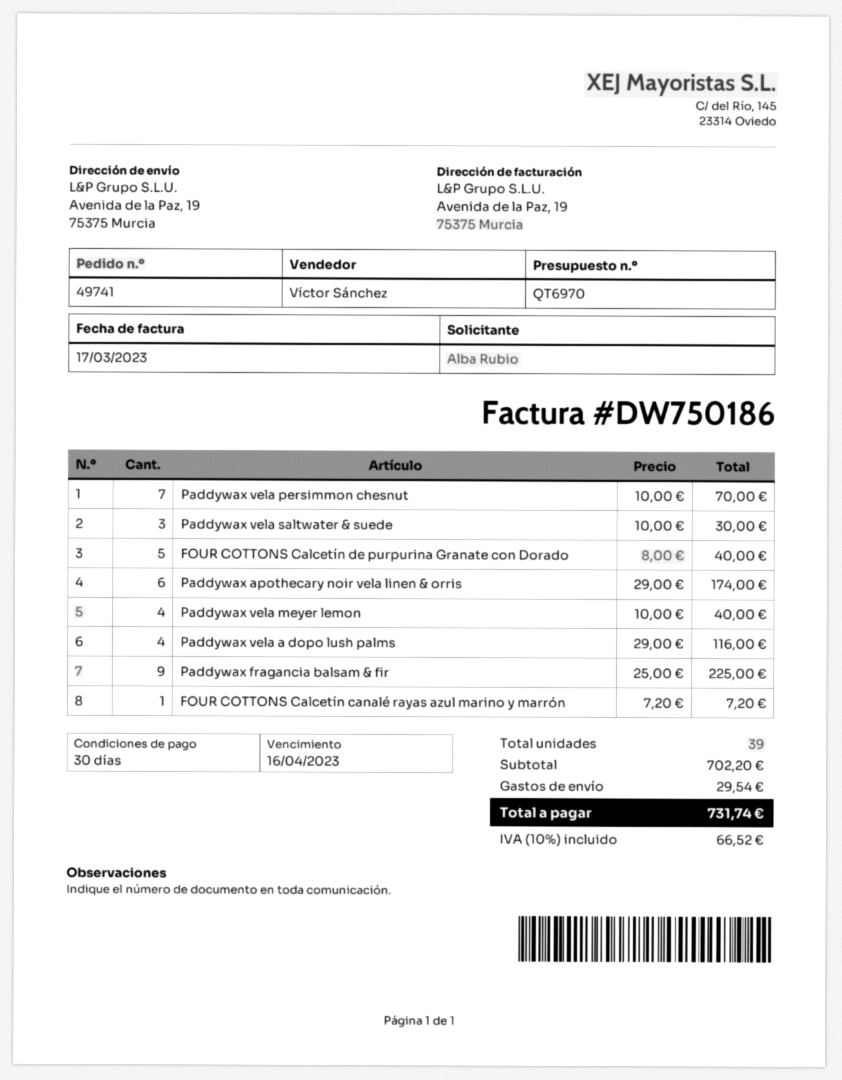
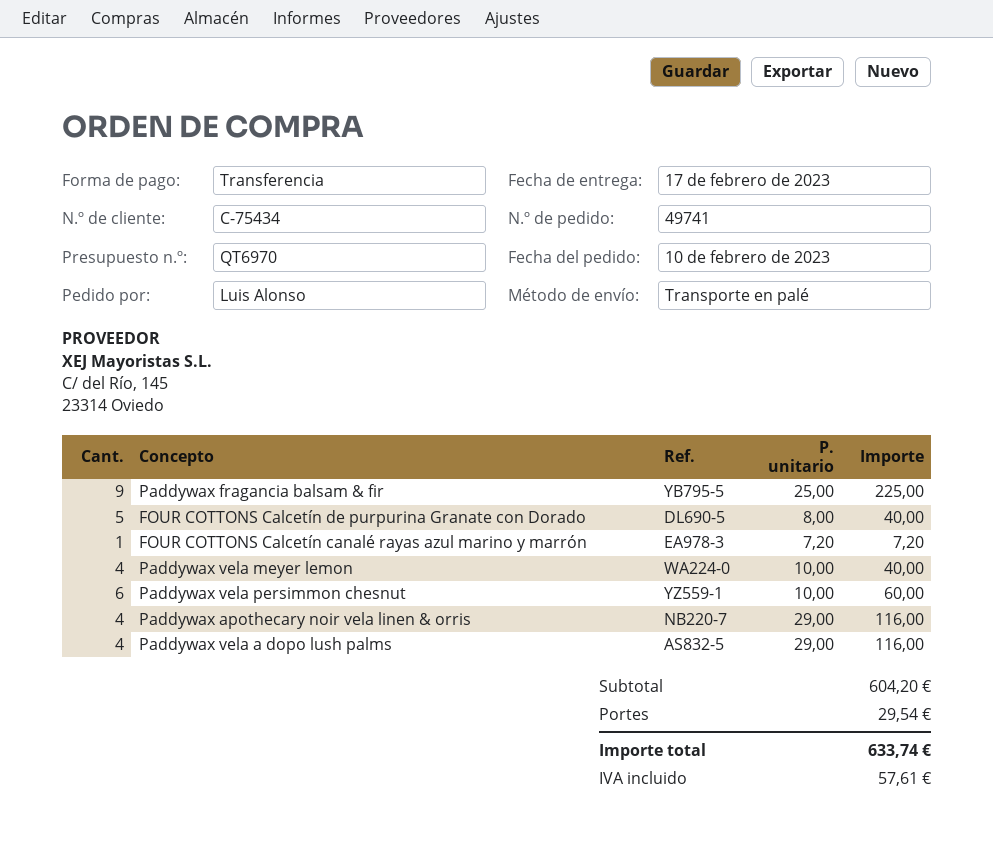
ordered by: Alba Rubio -> Luis Alonso
Paddywax vela persimmon chesnut: 7 x 10.00 = 70.00 -> 6 x 10.00 = 60.00
Paddywax vela saltwater & suede: 3 x 10.00 = 30.00 -> none
Paddywax apothecary noir vela linen & orris: 6 x 29.00 = 174.00 -> 4 x 29.00 = 116.00
subtotal: 702.20 -> 604.20
tax: 66.52 -> 57.61
total: 731.74 -> 633.74

